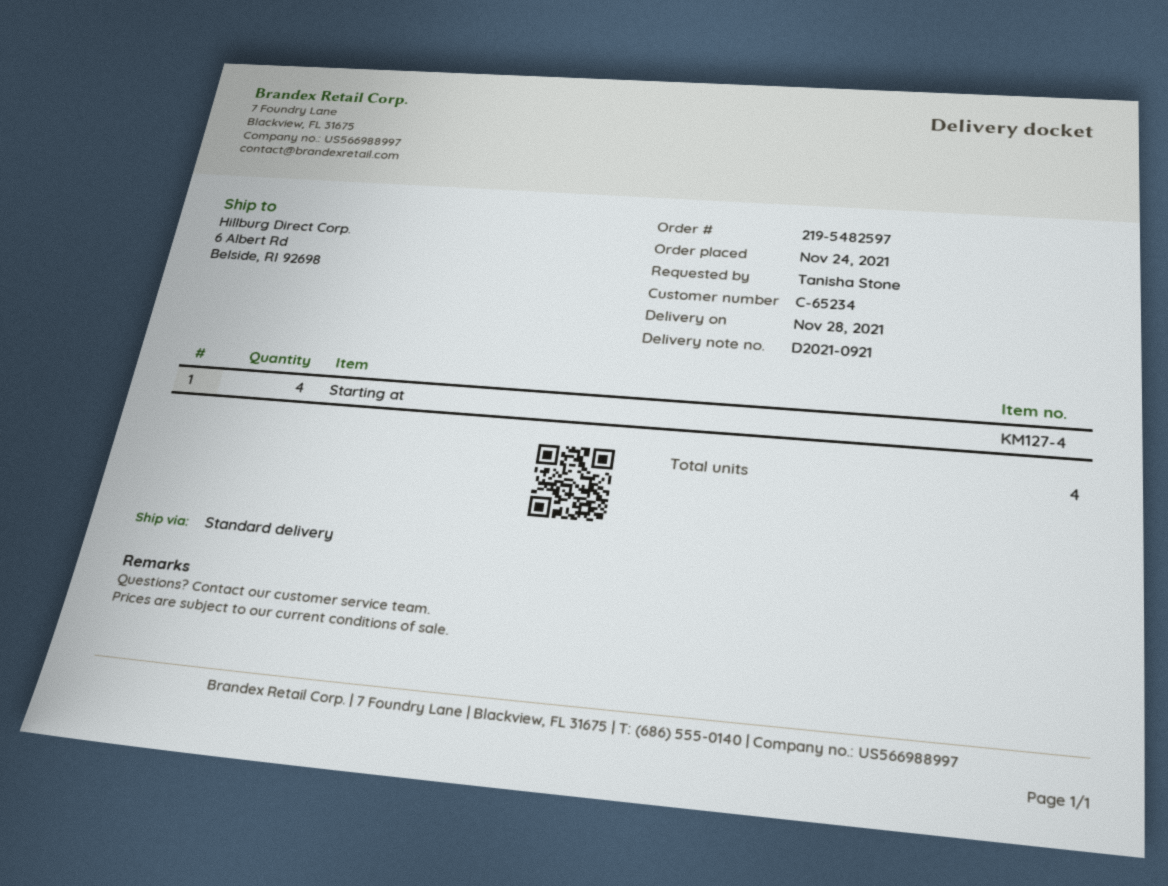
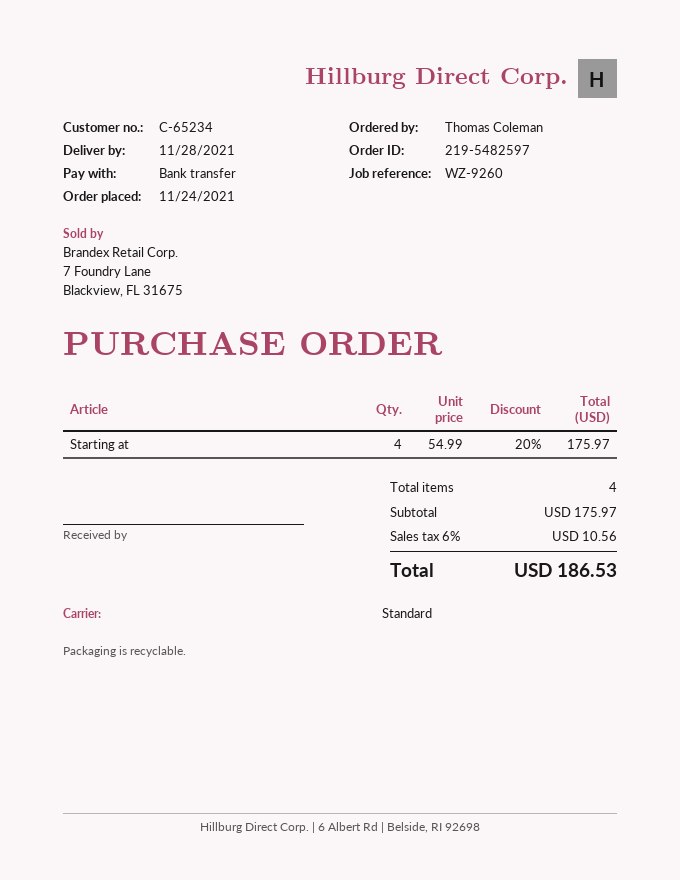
ordered by: Tanisha Stone -> Thomas Coleman

